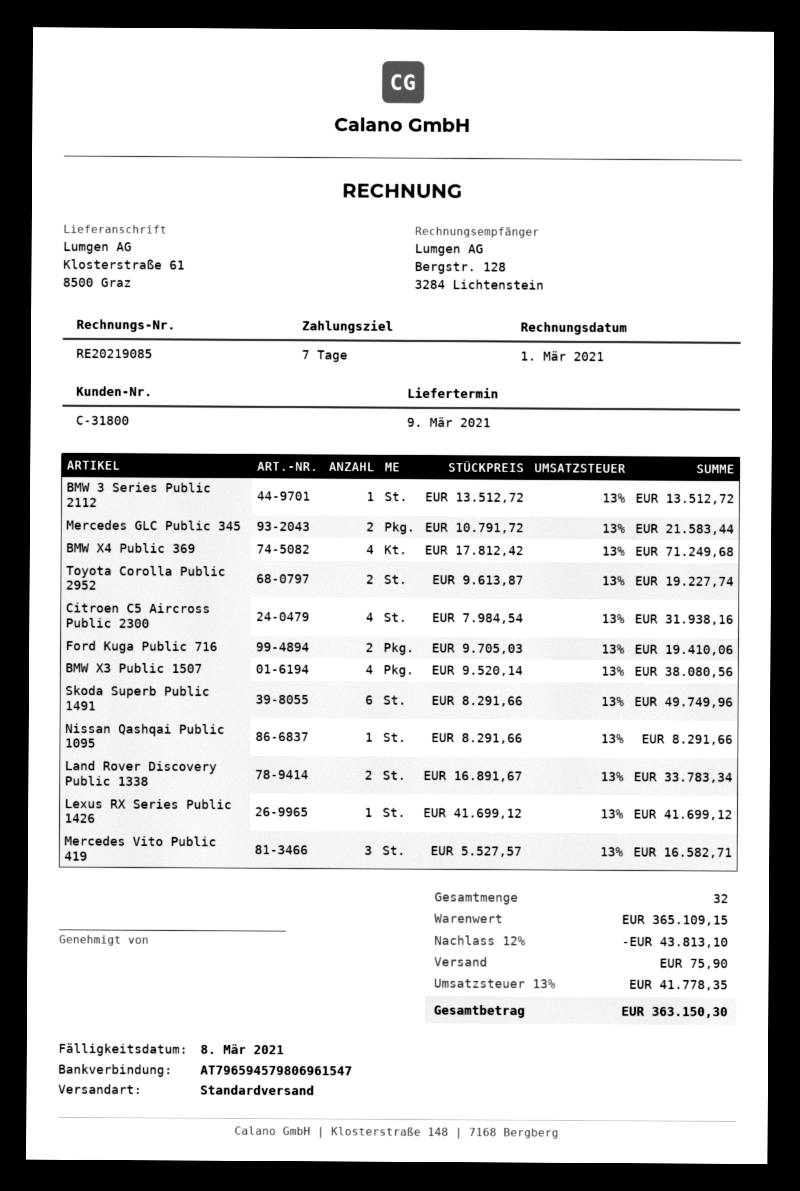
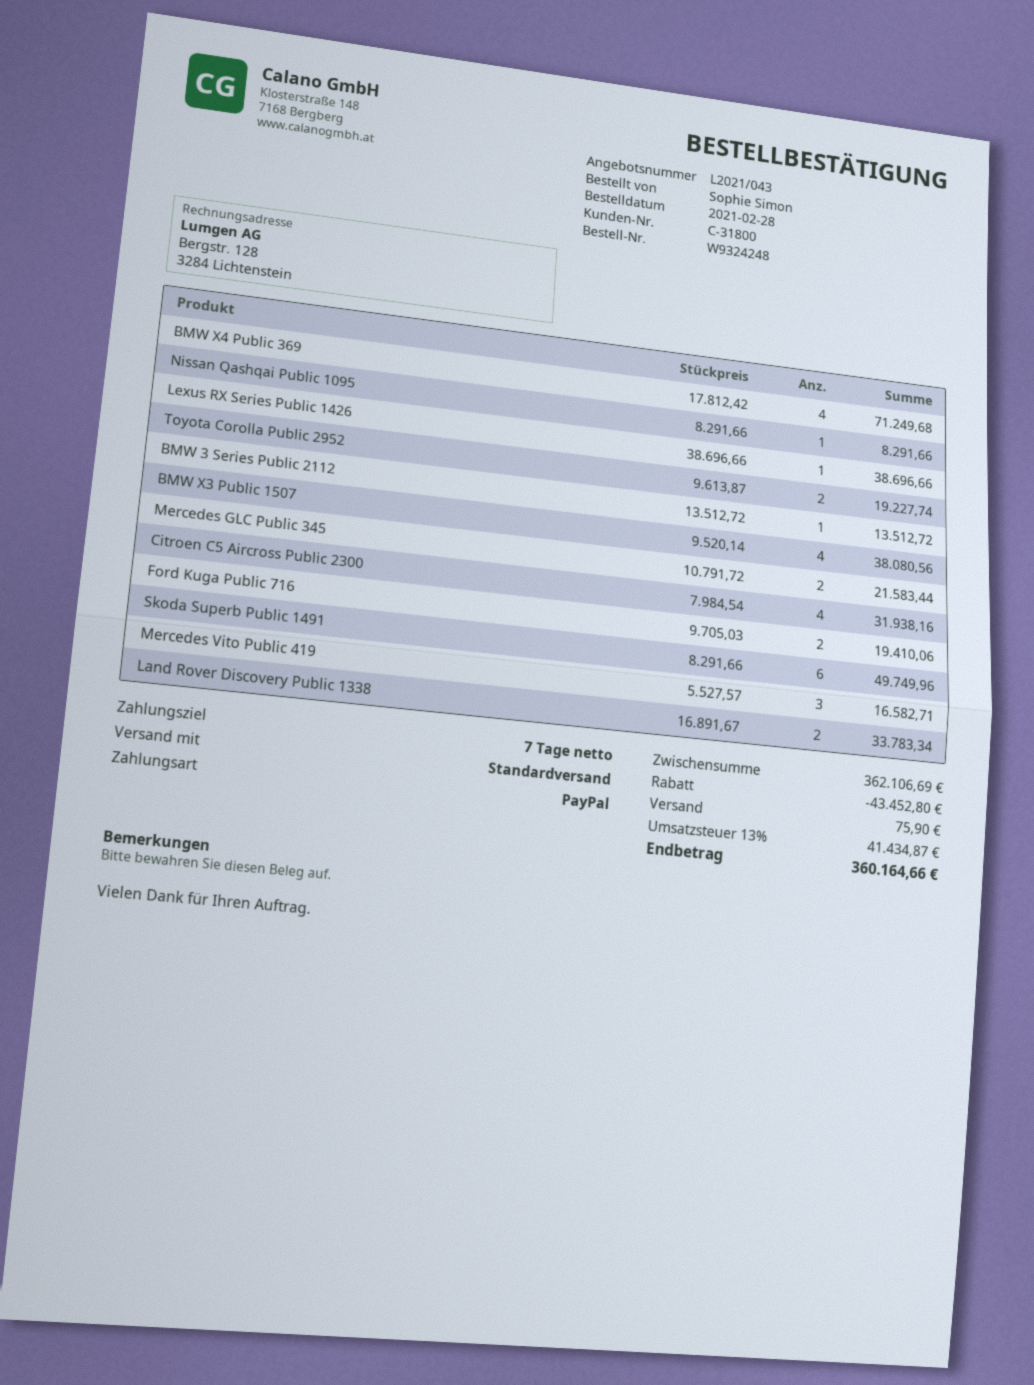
Lexus RX Series Public 1426: 1 x 41699.12 = 41699.12 -> 1 x 38696.66 = 38696.66
subtotal: 365109.15 -> 362106.69
discount: 43813.10 -> 43452.80
tax: 13% = 41778.35 -> 13% = 41434.87
total: 363150.30 -> 360164.66

